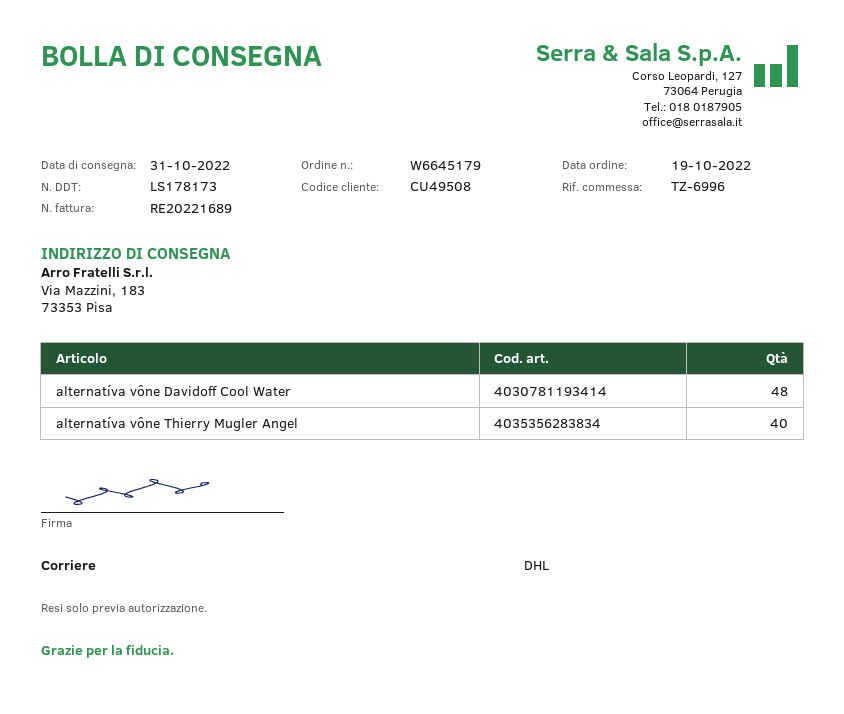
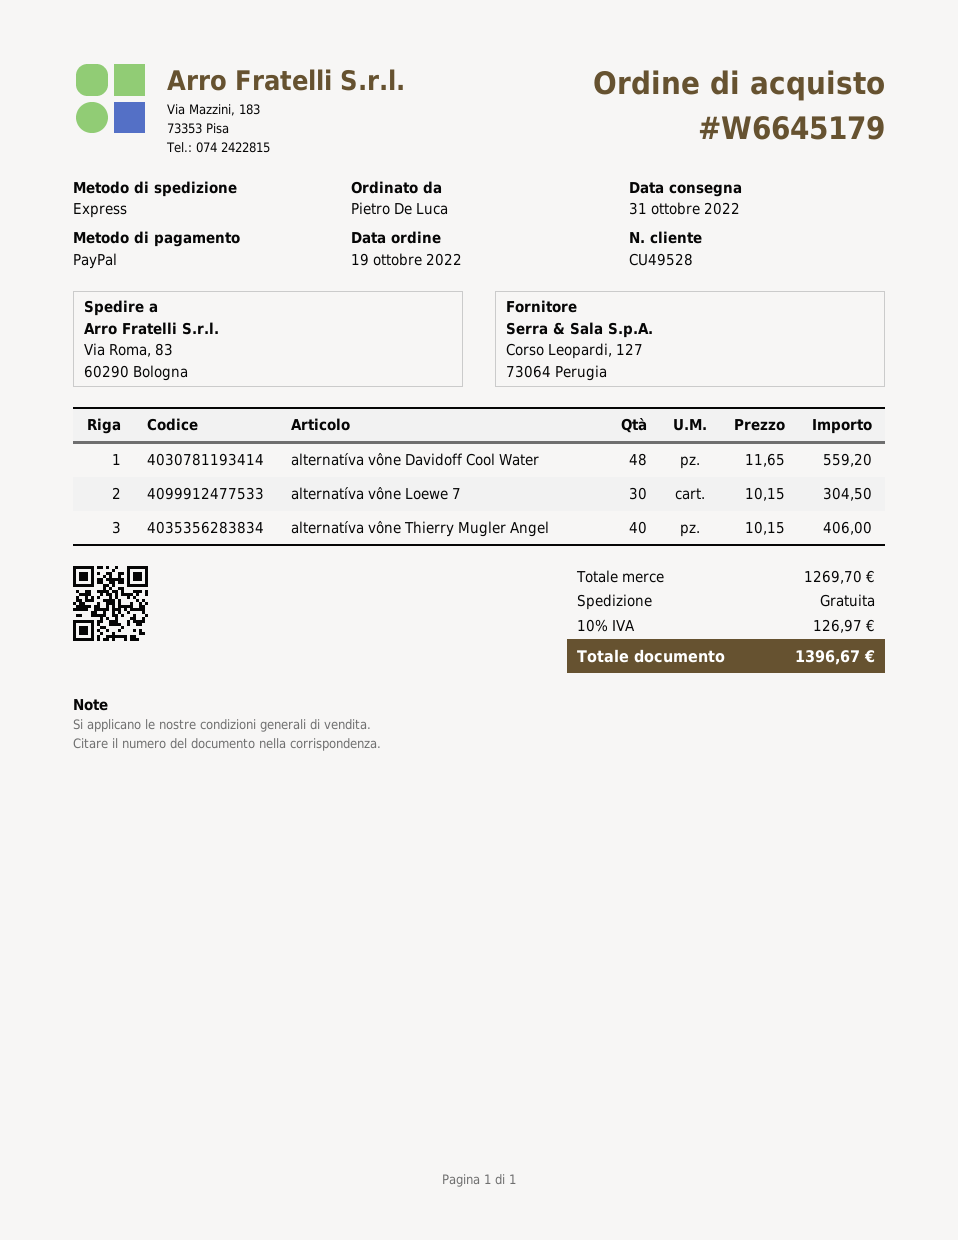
customer number: CU49508 -> CU49528
shipping method: DHL -> express
ship to: Via Mazzini, 183, 73353 Pisa -> Via Roma, 83, 60290 Bologna
alternatíva vône Loewe 7: none -> 30

